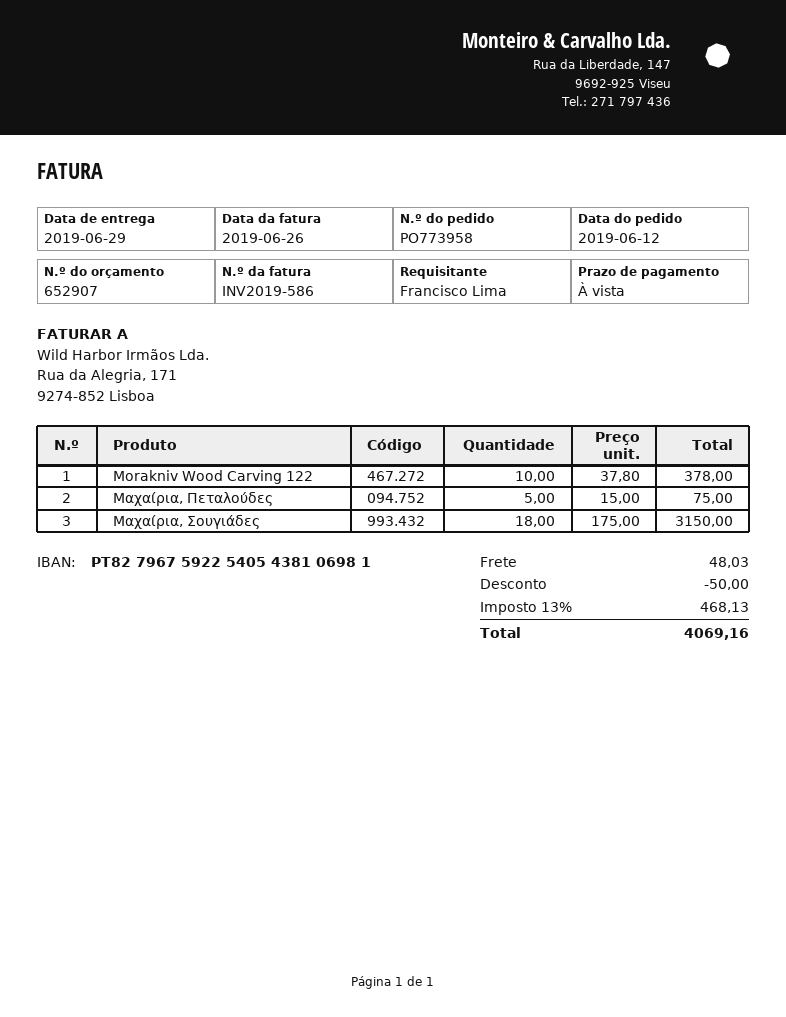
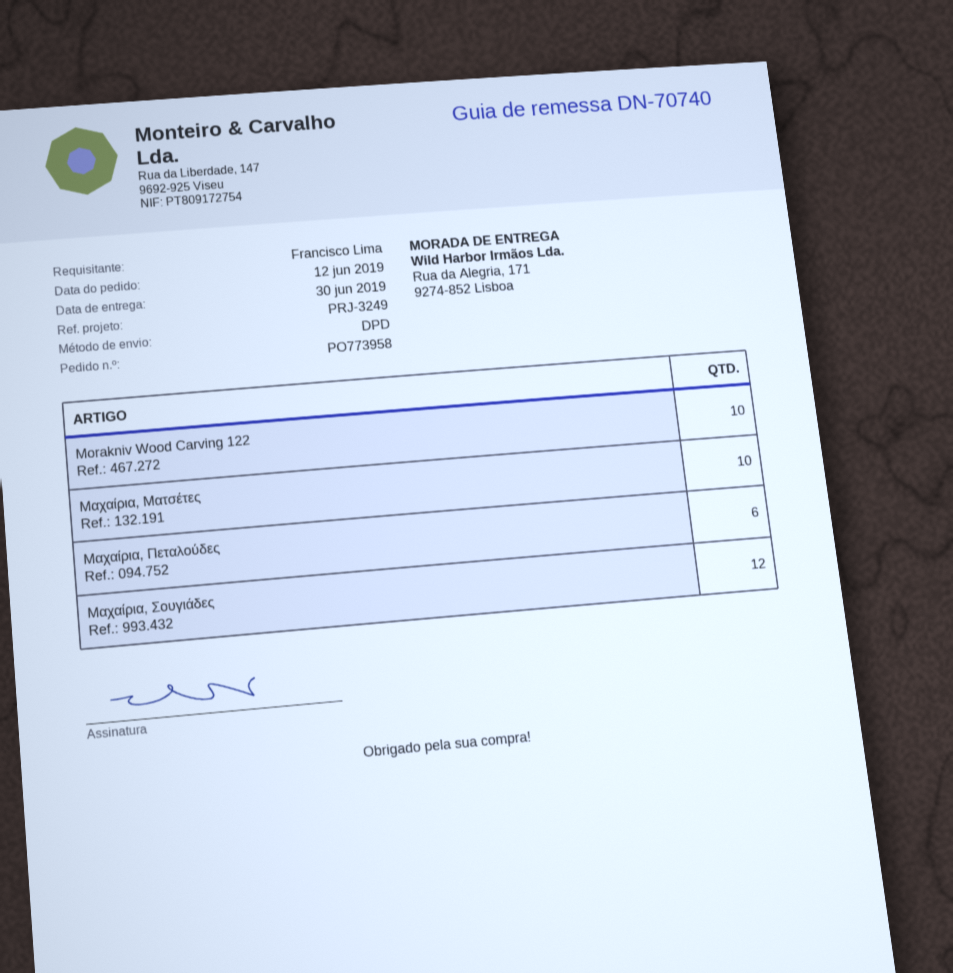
delivery date: 2019-06-29 -> 2019-06-30
Μαχαίρια, Πεταλούδες: 5 -> 6
Μαχαίρια, Σουγιάδες: 18 -> 12
Μαχαίρια, Ματσέτες: none -> 10

